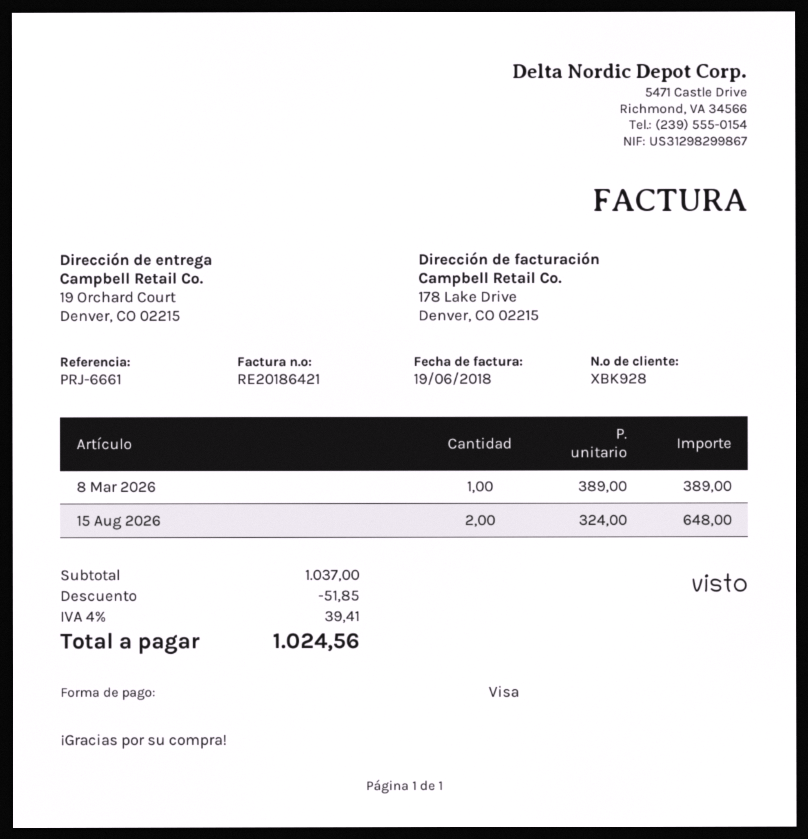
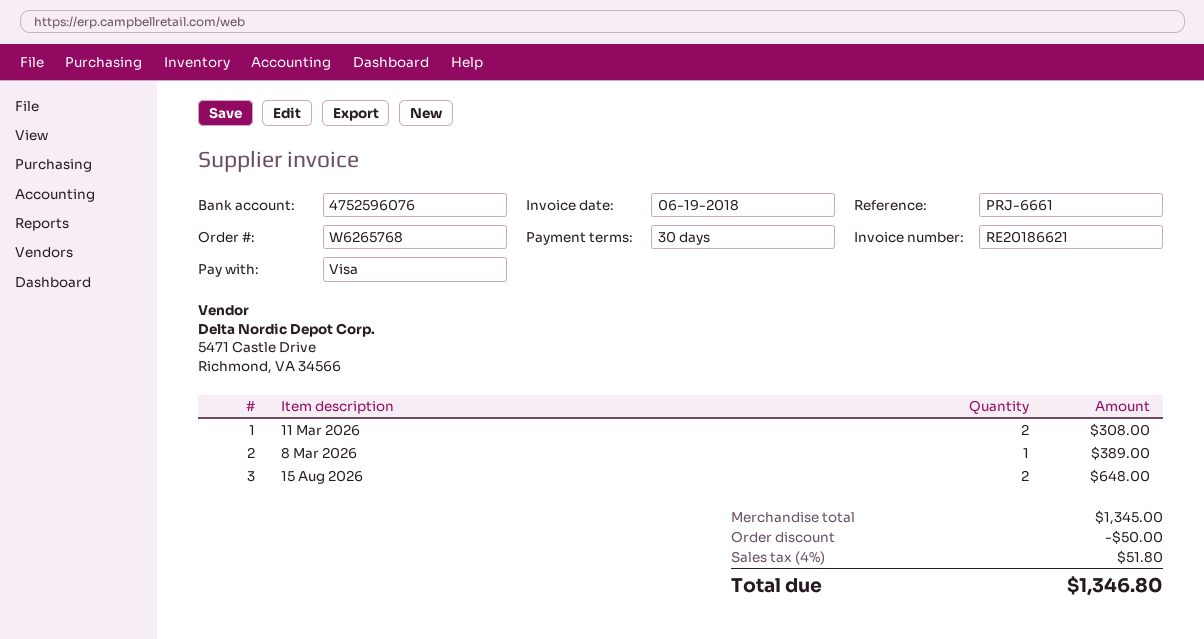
invoice number: RE20186421 -> RE20186621
11 Mar 2026: none -> 2 for 308.00
subtotal: 1037.00 -> 1345.00
discount: 51.85 -> 50.00
tax: 4% = 39.41 -> 4% = 51.80
total: 1024.56 -> 1346.80

